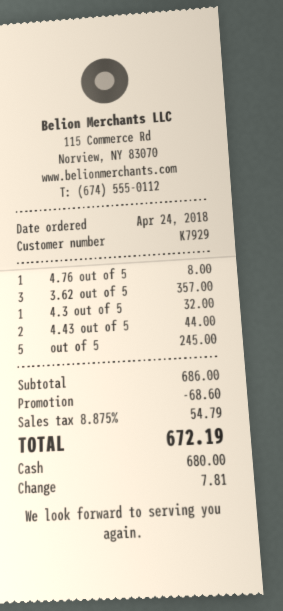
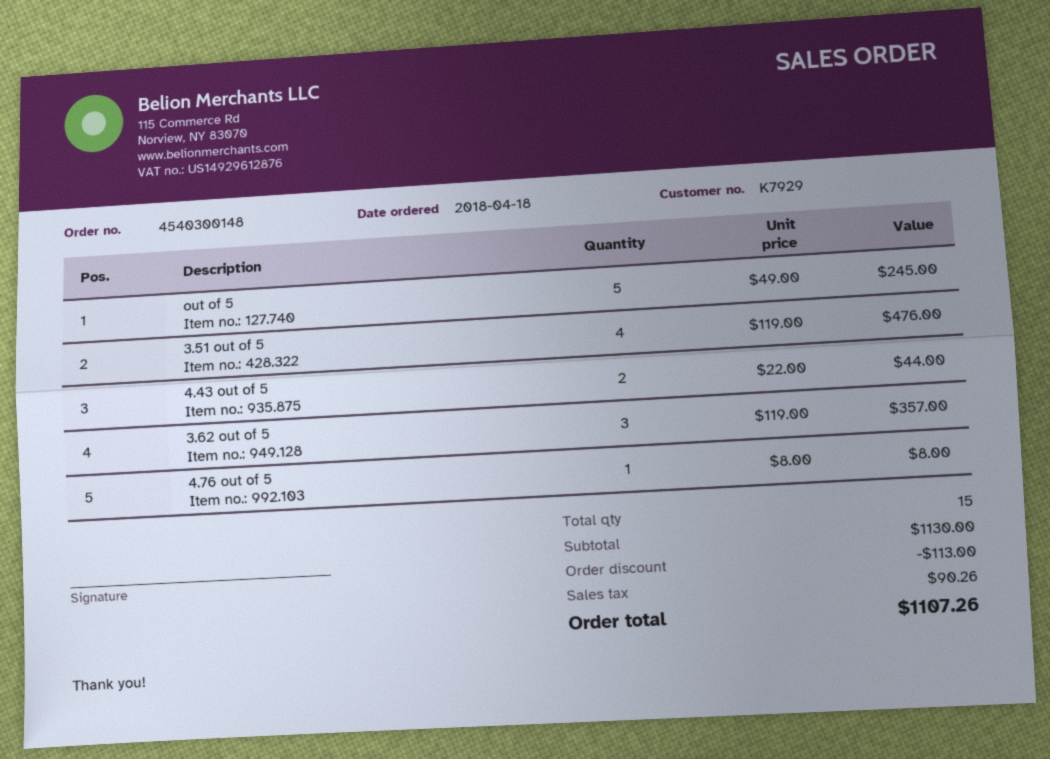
order date: 2018-04-24 -> 2018-04-18
4.3 out of 5: 1 for 32.00 -> none
3.51 out of 5: none -> 4 for 476.00
subtotal: 686.00 -> 1130.00
discount: 68.60 -> 113.00
tax: 54.79 -> 90.26
total: 672.19 -> 1107.26

